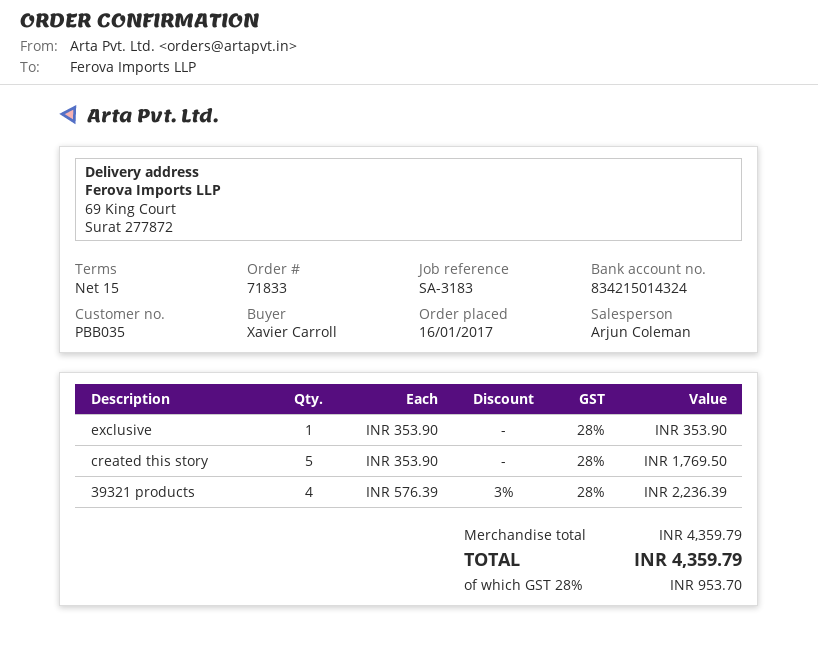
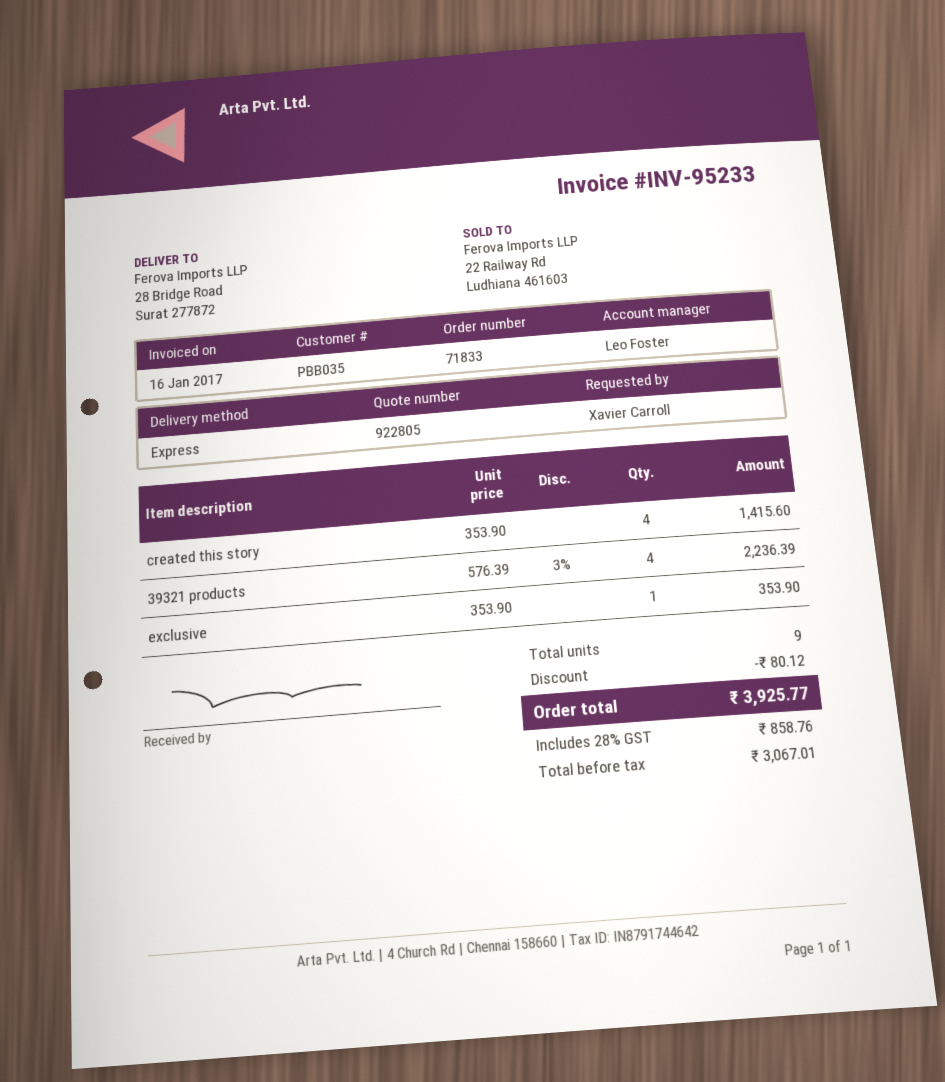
sales rep: Arjun Coleman -> Leo Foster
ship to: 69 King Court, Surat 277872 -> 28 Bridge Road, Surat 277872
created this story: 5 x 353.90 = 1769.50 -> 4 x 353.90 = 1415.60
discount: none -> 80.12
tax: 28% = 953.70 -> 28% = 858.76
total: 4359.79 -> 3925.77

